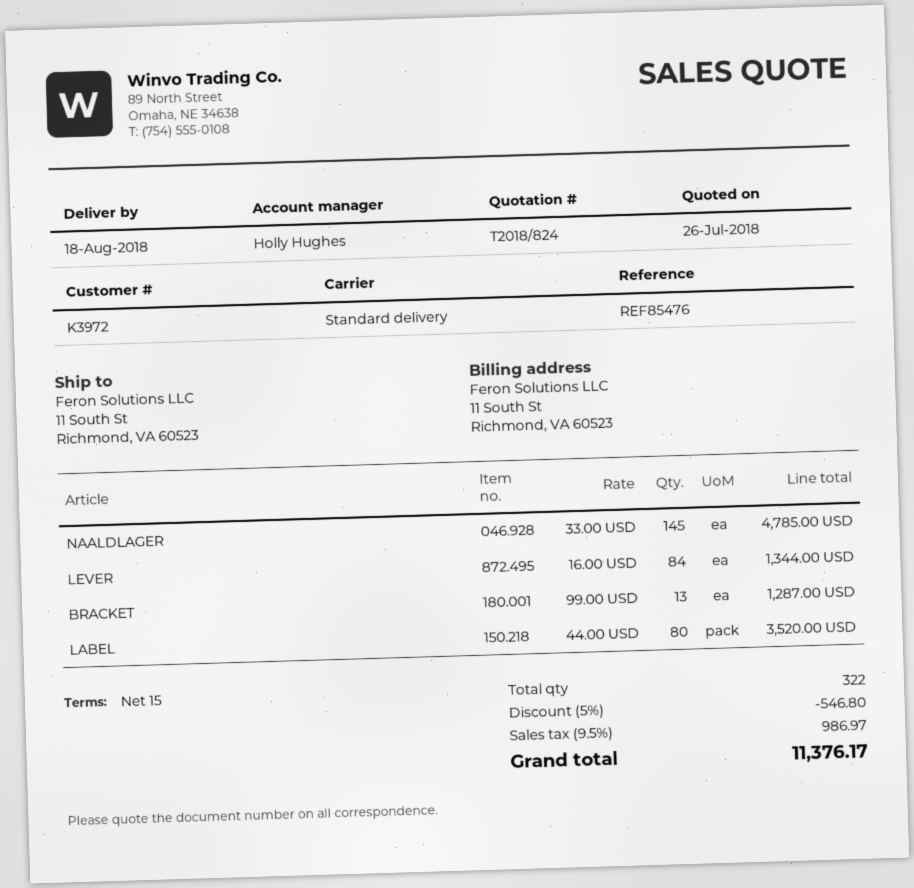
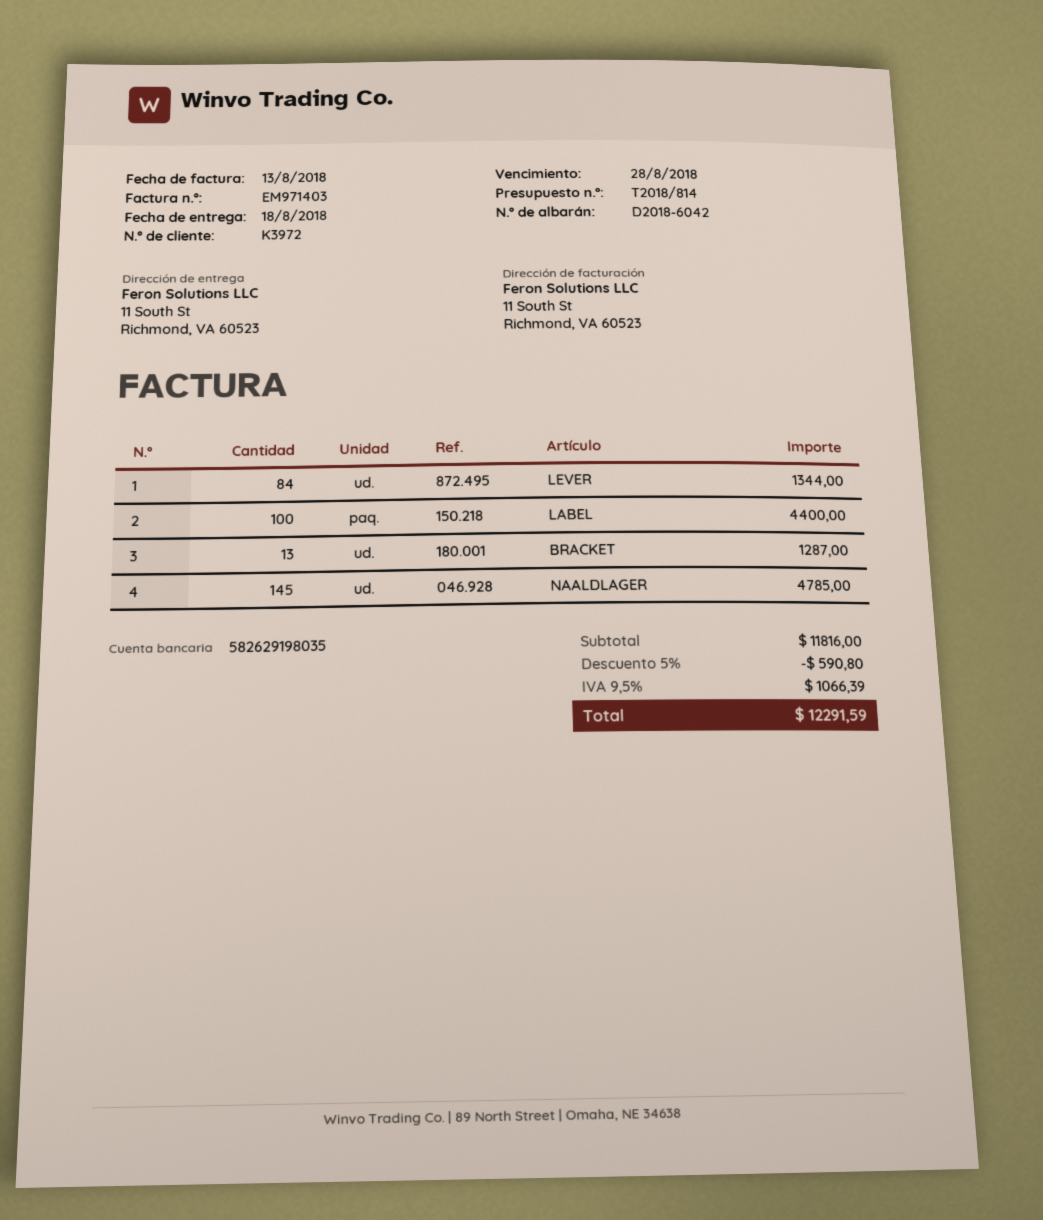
quote number: T2018/824 -> T2018/814
LABEL: 80 for 3520.00 -> 100 for 4400.00
discount: 5% = 546.80 -> 5% = 590.80
tax: 9.5% = 986.97 -> 9.5% = 1066.39
total: 11376.17 -> 12291.59

